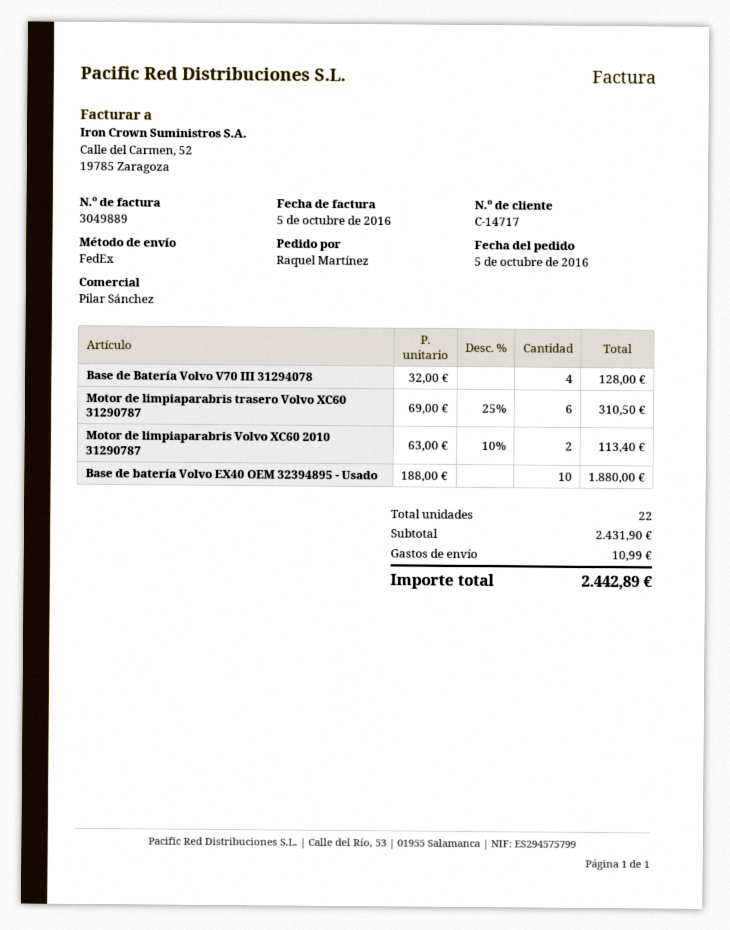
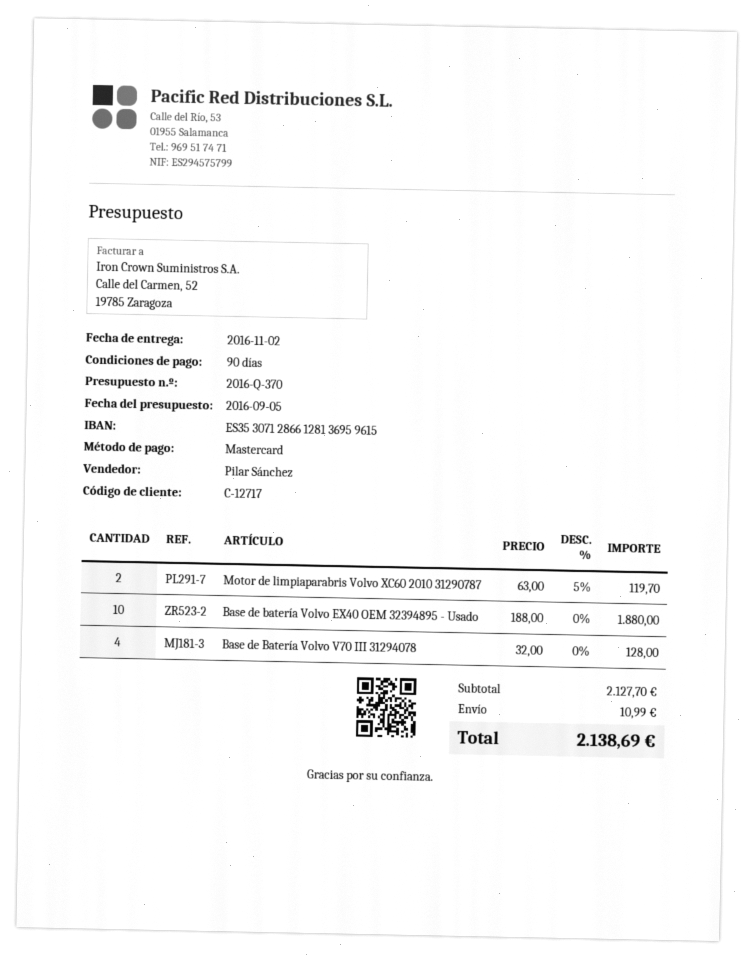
customer number: C-14717 -> C-12717
Motor de limpiaparabris trasero Volvo XC60 31290787: 6 x 69.00 - 25% = 310.50 -> none
Motor de limpiaparabris Volvo XC60 2010 31290787: 2 x 63.00 - 10% = 113.40 -> 2 x 63.00 - 5% = 119.70
subtotal: 2431.90 -> 2127.70
total: 2442.89 -> 2138.69

